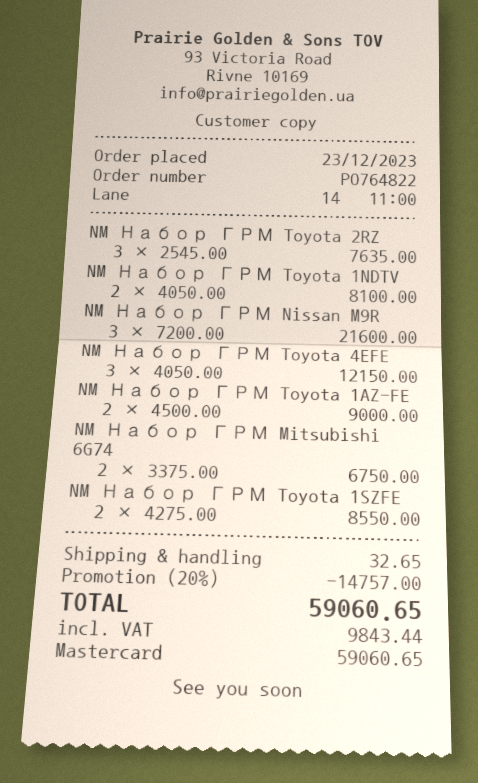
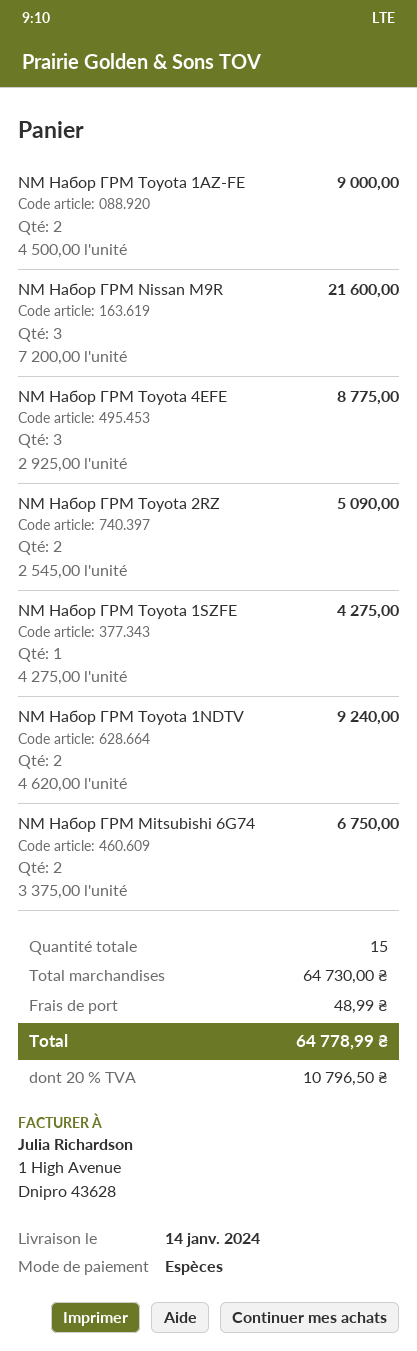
payment method: Mastercard -> cash
NM Набор ГРМ Toyota 2RZ: 3 x 2545.00 = 7635.00 -> 2 x 2545.00 = 5090.00
NM Набор ГРМ Toyota 1NDTV: 2 x 4050.00 = 8100.00 -> 2 x 4620.00 = 9240.00
NM Набор ГРМ Toyota 4EFE: 3 x 4050.00 = 12150.00 -> 3 x 2925.00 = 8775.00
NM Набор ГРМ Toyota 1SZFE: 2 x 4275.00 = 8550.00 -> 1 x 4275.00 = 4275.00
discount: 20% = 14757.00 -> none
shipping: 32.65 -> 48.99
tax: 9843.44 -> 10796.50
total: 59060.65 -> 64778.99

